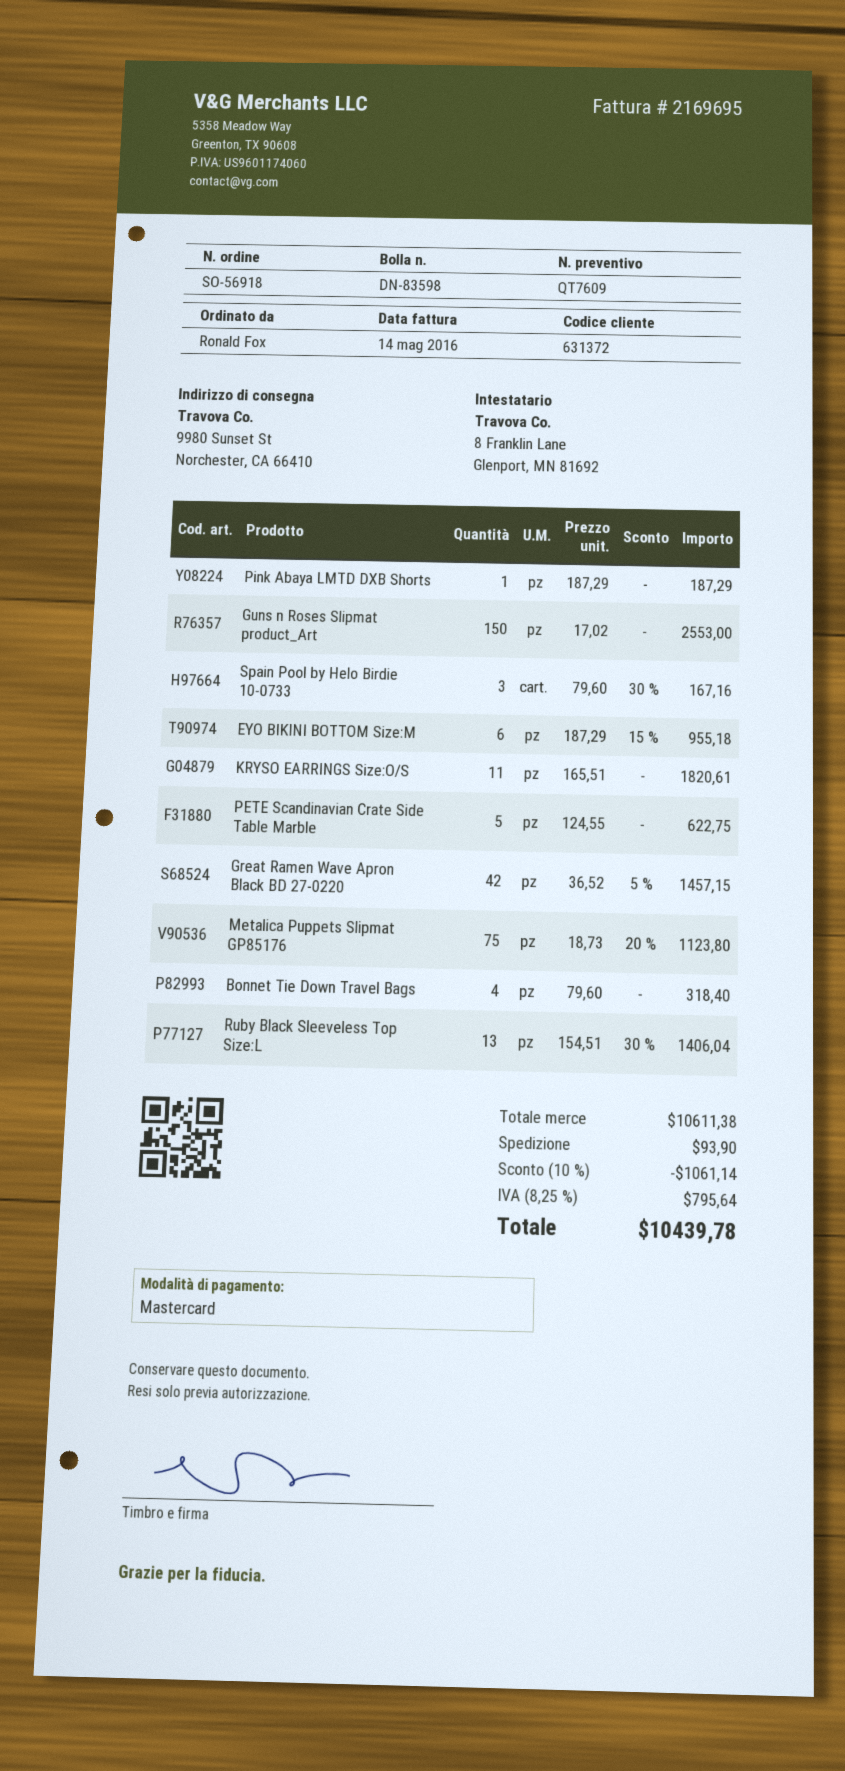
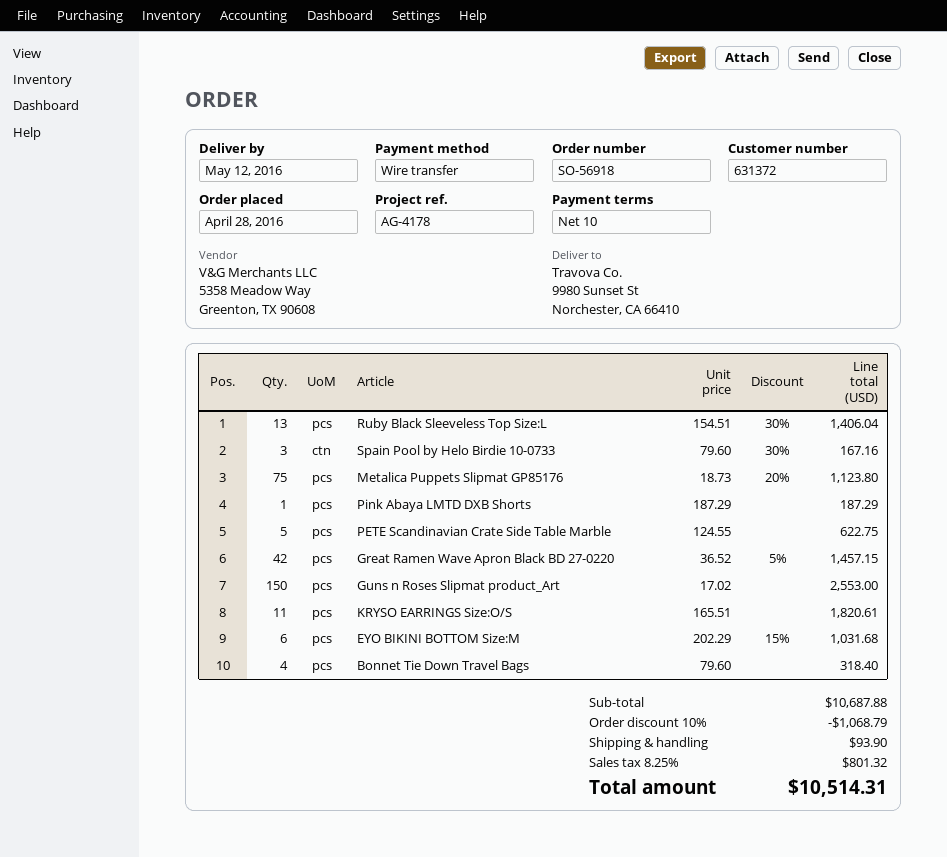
payment method: Mastercard -> bank transfer
EYO BIKINI BOTTOM Size:M: 6 x 187.29 - 15% = 955.18 -> 6 x 202.29 - 15% = 1031.68
subtotal: 10611.38 -> 10687.88
discount: 10% = 1061.14 -> 10% = 1068.79
tax: 8.25% = 795.64 -> 8.25% = 801.32
total: 10439.78 -> 10514.31

